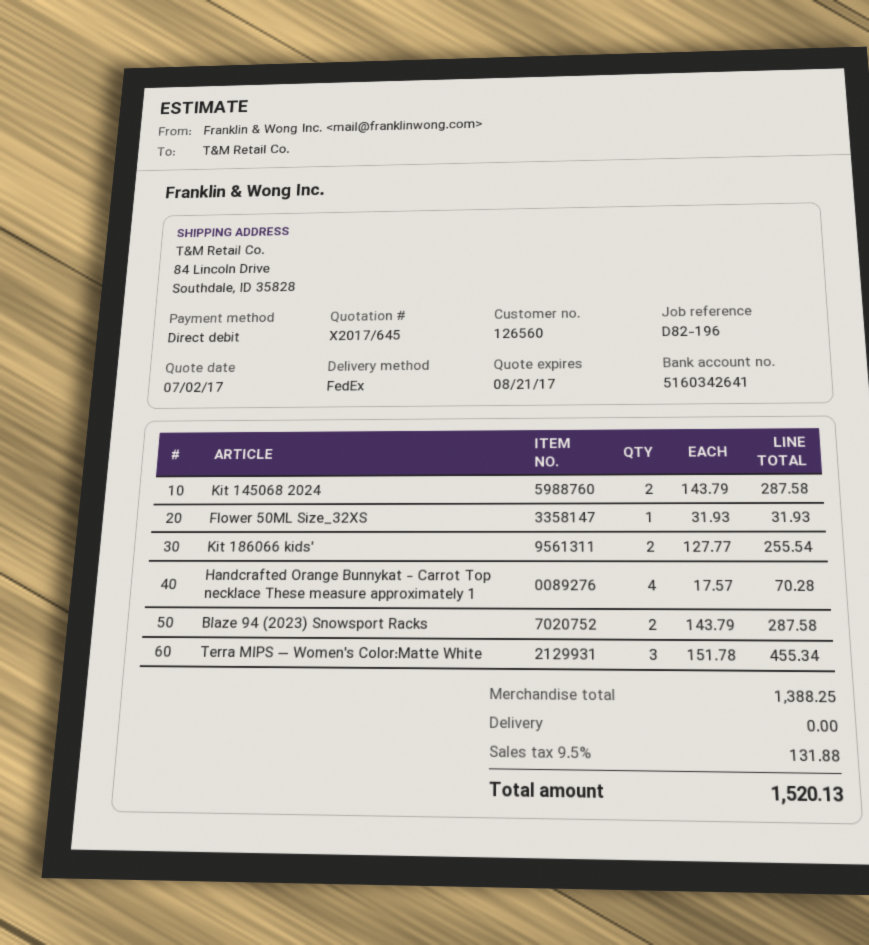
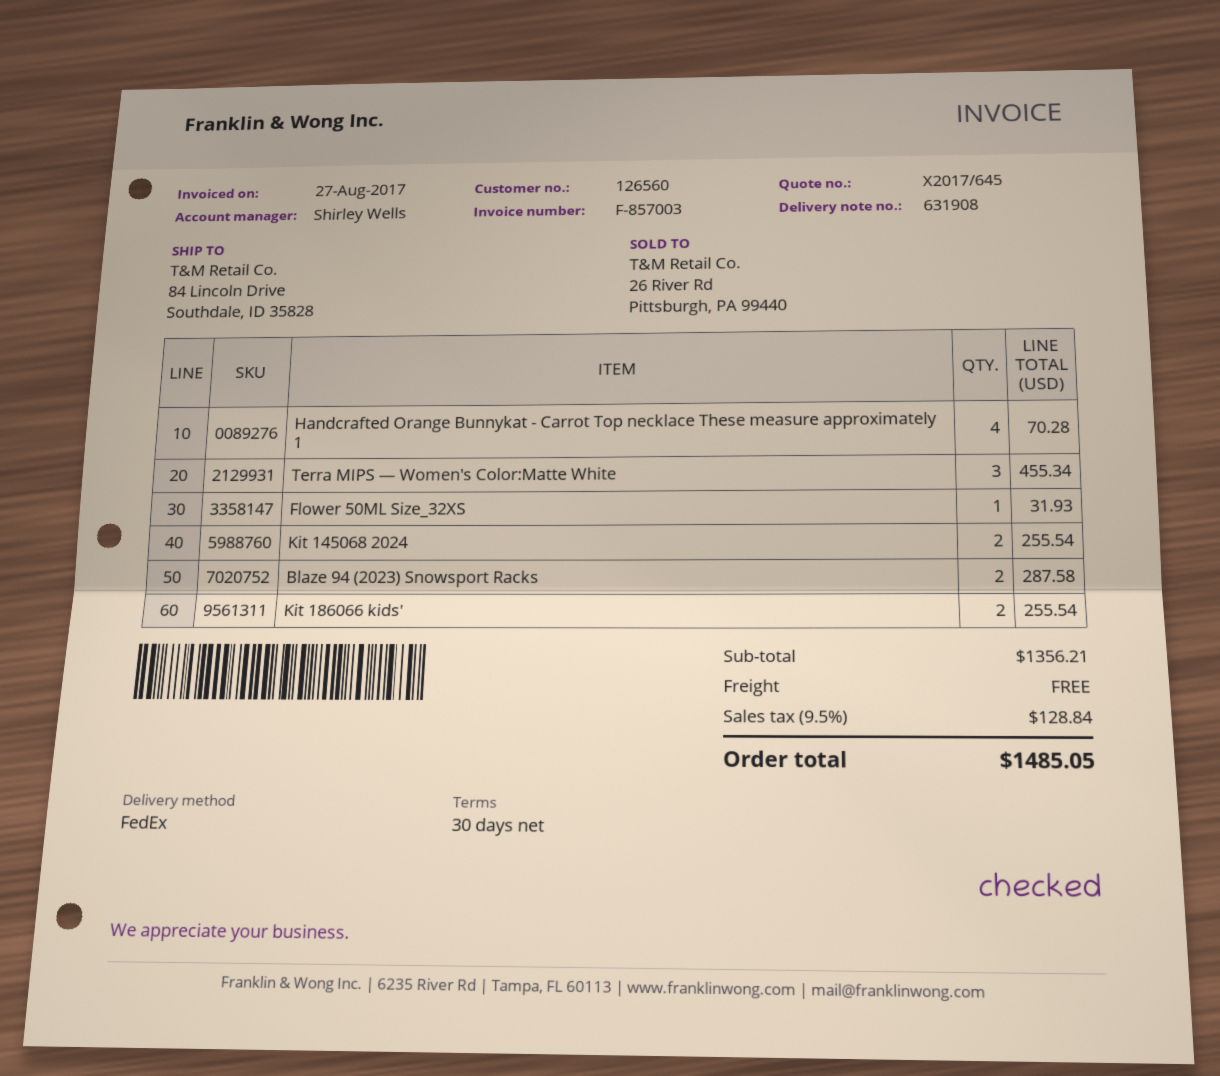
Kit 145068 2024: 2 for 287.58 -> 2 for 255.54
subtotal: 1388.25 -> 1356.21
tax: 9.5% = 131.88 -> 9.5% = 128.84
total: 1520.13 -> 1485.05

